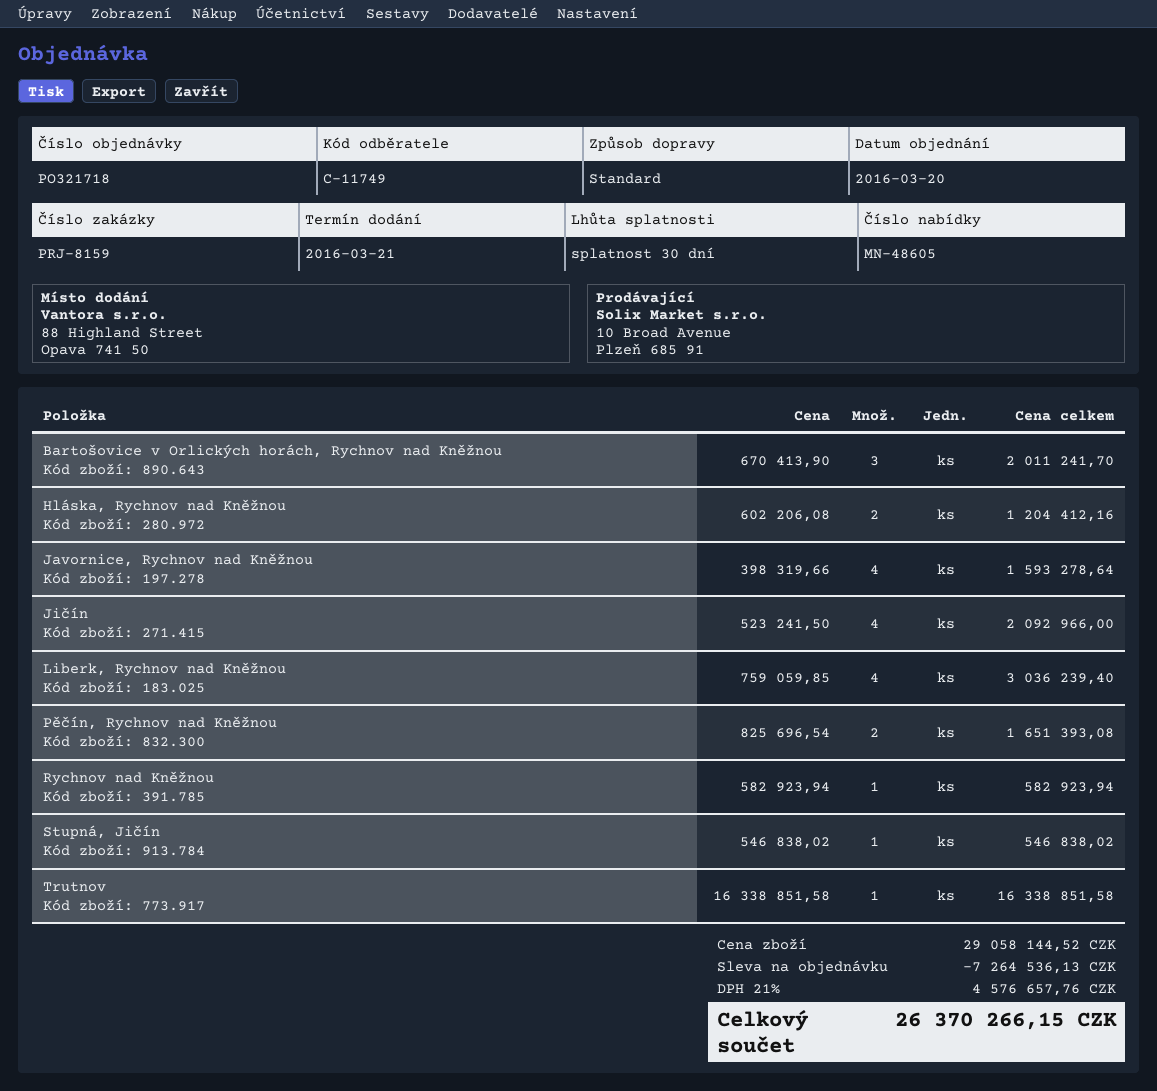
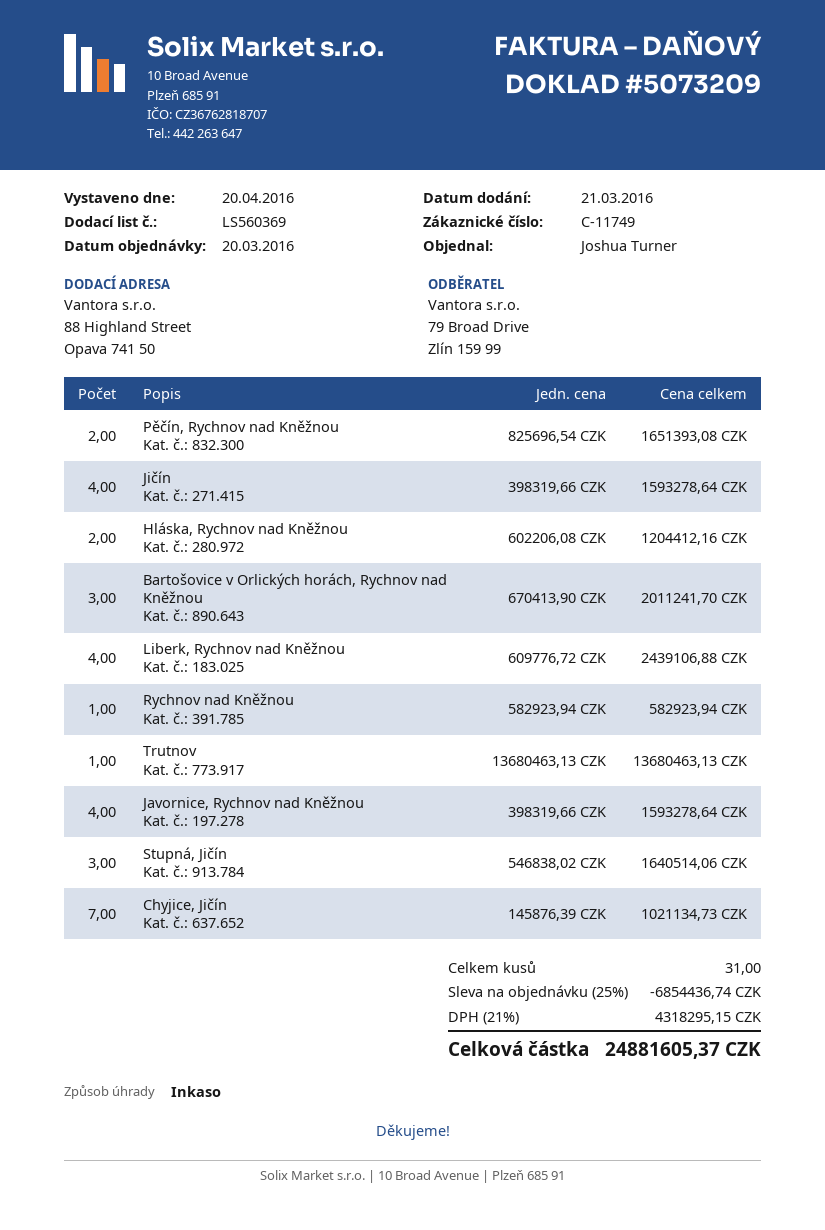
Jičín: 4 x 523241.50 = 2092966.00 -> 4 x 398319.66 = 1593278.64
Liberk, Rychnov nad Kněžnou: 4 x 759059.85 = 3036239.40 -> 4 x 609776.72 = 2439106.88
Stupná, Jičín: 1 x 546838.02 = 546838.02 -> 3 x 546838.02 = 1640514.06
Trutnov: 1 x 16338851.58 = 16338851.58 -> 1 x 13680463.13 = 13680463.13
Chyjice, Jičín: none -> 7 x 145876.39 = 1021134.73
discount: 7264536.13 -> 6854436.74
tax: 21% = 4576657.76 -> 21% = 4318295.15
total: 26370266.15 -> 24881605.37

